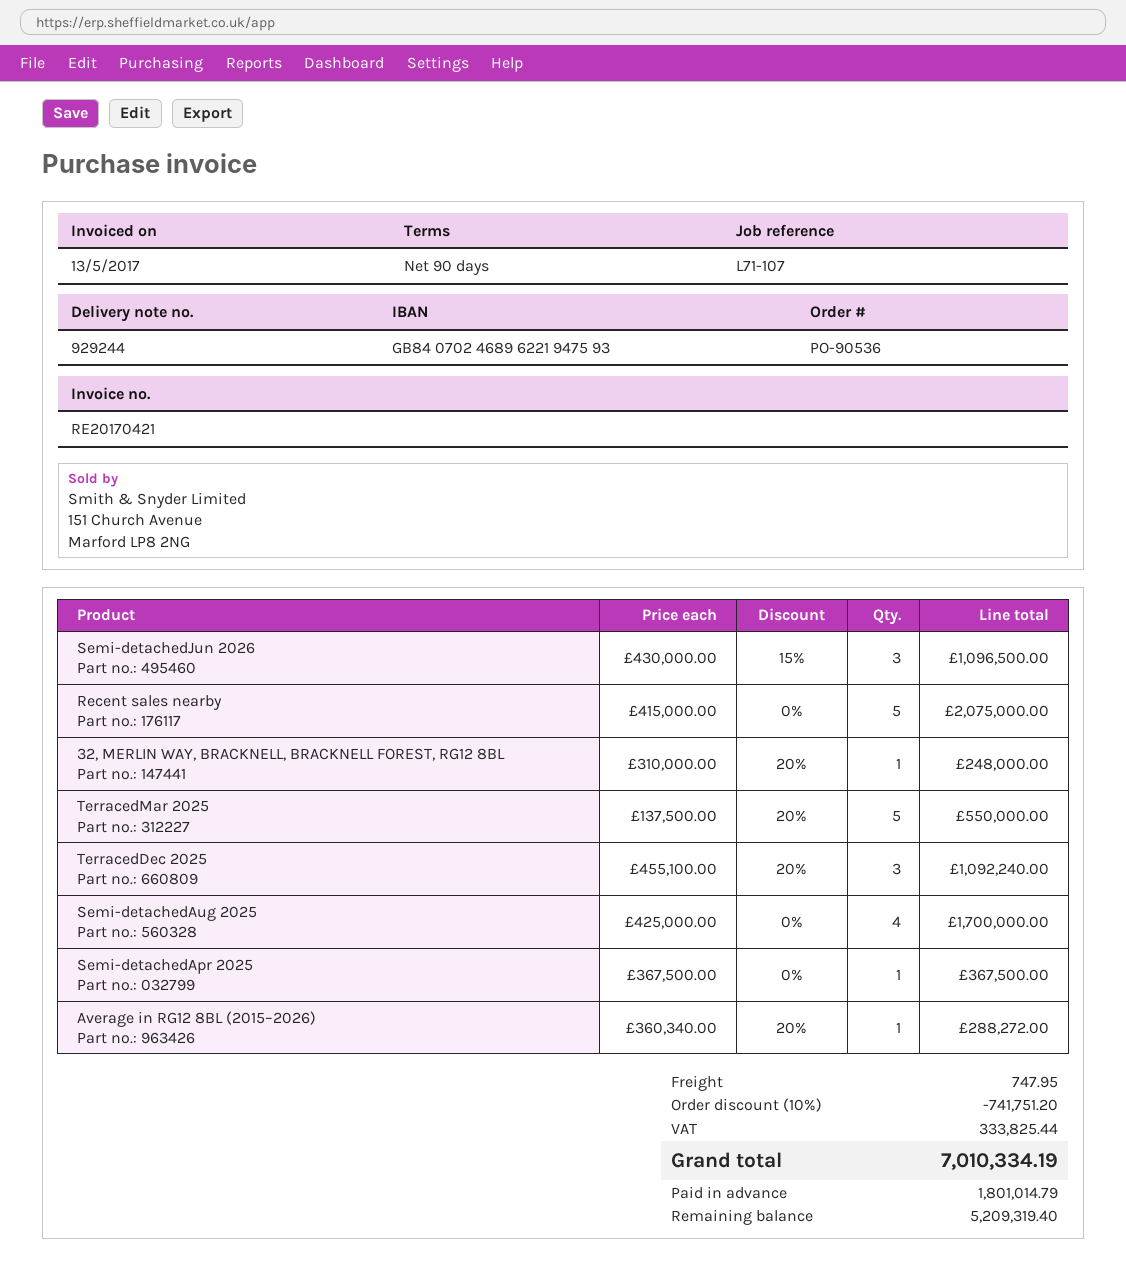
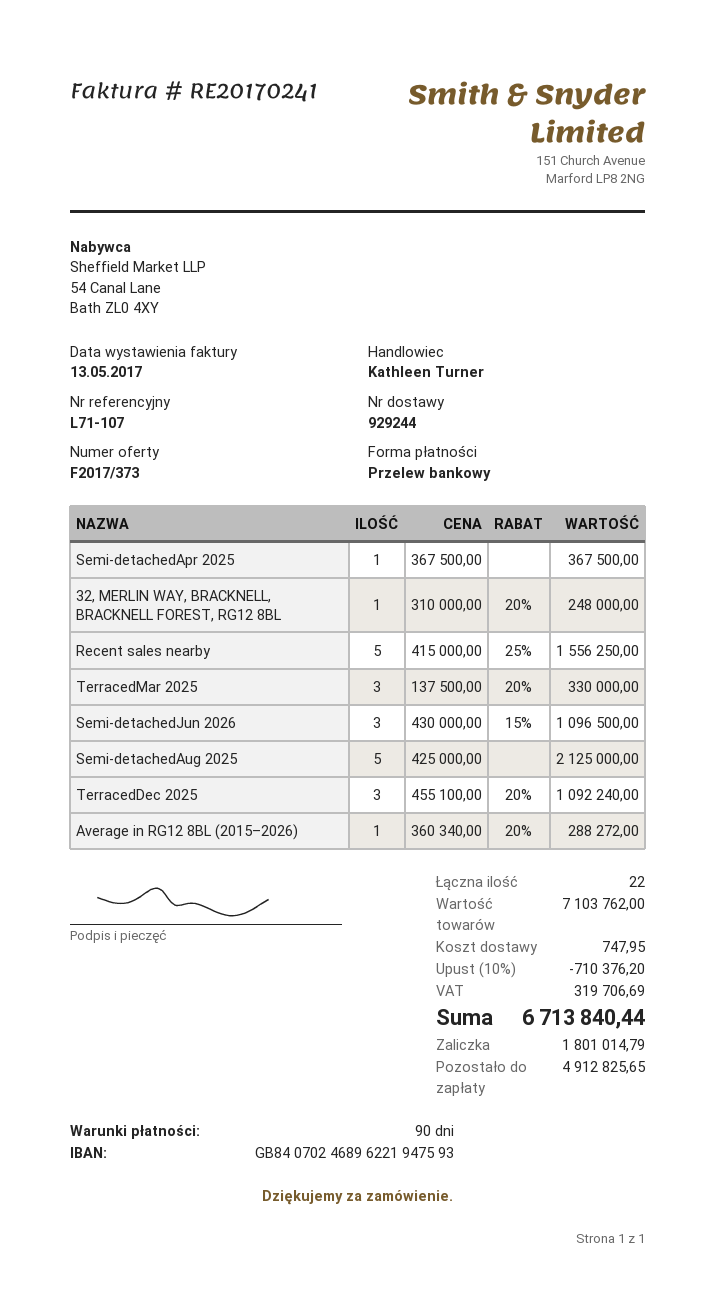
invoice number: RE20170421 -> RE20170241
Recent sales nearby: 5 x 415000.00 = 2075000.00 -> 5 x 415000.00 - 25% = 1556250.00
TerracedMar 2025: 5 x 137500.00 - 20% = 550000.00 -> 3 x 137500.00 - 20% = 330000.00
Semi-detachedAug 2025: 4 x 425000.00 = 1700000.00 -> 5 x 425000.00 = 2125000.00
discount: 10% = 741751.20 -> 10% = 710376.20
tax: 333825.44 -> 319706.69
total: 7010334.19 -> 6713840.44
balance: 5209319.40 -> 4912825.65

